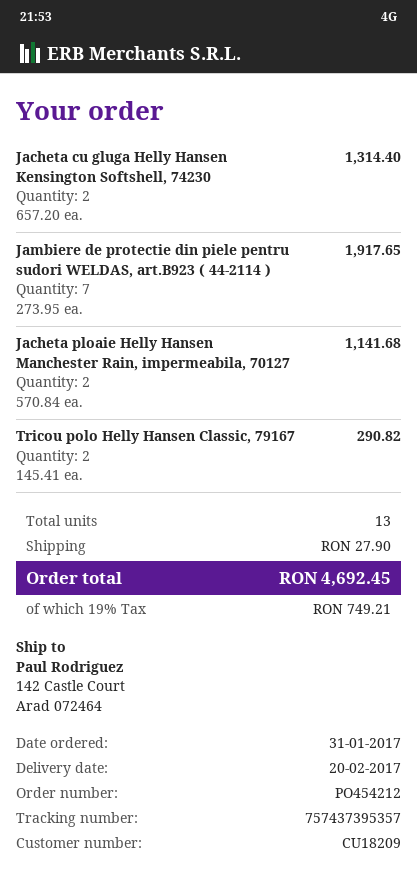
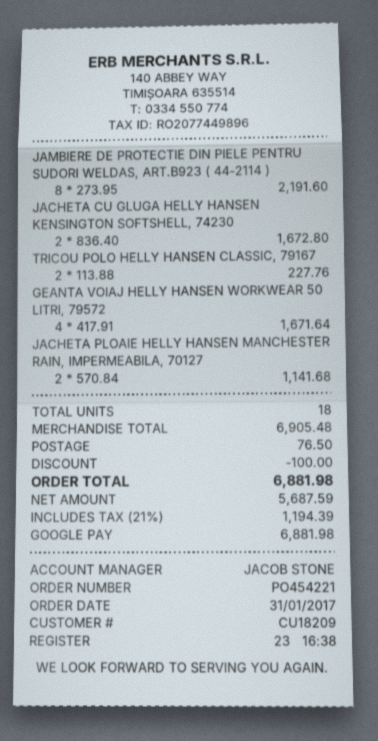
order number: PO454212 -> PO454221
Jacheta cu gluga Helly Hansen Kensington Softshell, 74230: 2 x 657.20 = 1314.40 -> 2 x 836.40 = 1672.80
Jambiere de protectie din piele pentru sudori WELDAS, art.B923 ( 44-2114 ): 7 x 273.95 = 1917.65 -> 8 x 273.95 = 2191.60
Tricou polo Helly Hansen Classic, 79167: 2 x 145.41 = 290.82 -> 2 x 113.88 = 227.76
GEANTA VOIAJ HELLY HANSEN WORKWEAR 50 LITRI, 79572: none -> 4 x 417.91 = 1671.64
total quantity: 13 -> 18
discount: none -> 100.00
shipping: 27.90 -> 76.50
tax: 19% = 749.21 -> 21% = 1194.39
total: 4692.45 -> 6881.98

